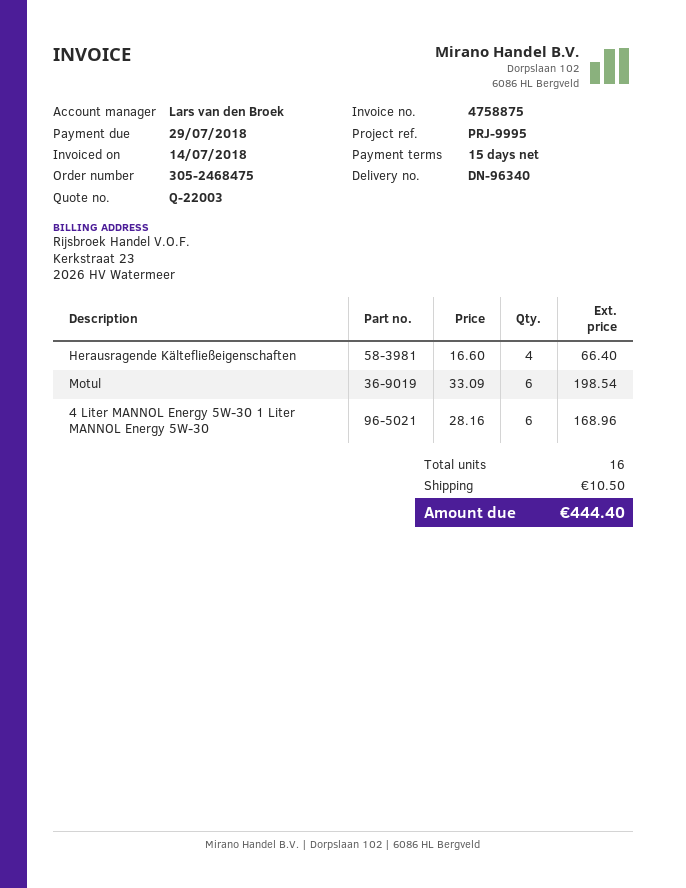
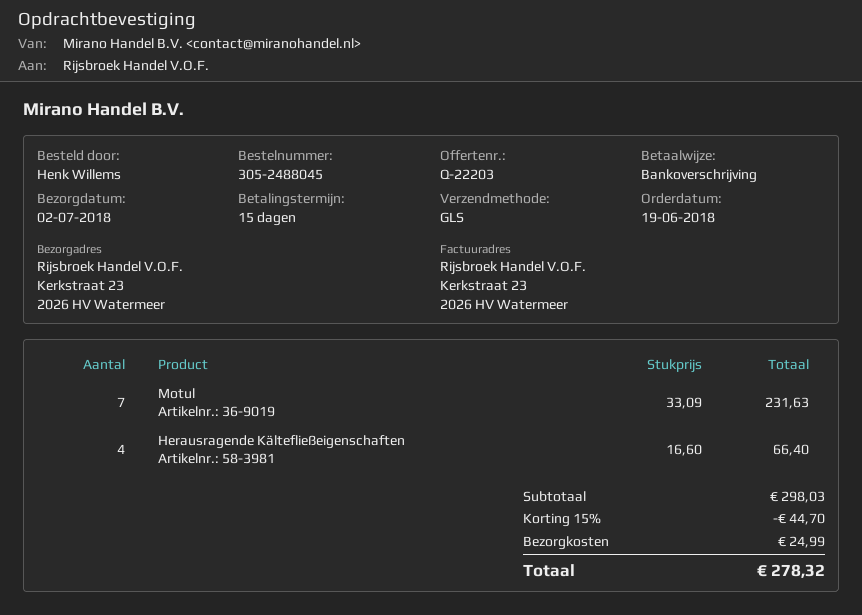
quote number: Q-22003 -> Q-22203
order number: 305-2468475 -> 305-2488045
Motul: 6 x 33.09 = 198.54 -> 7 x 33.09 = 231.63
4 Liter MANNOL Energy 5W-30 1 Liter MANNOL Energy 5W-30: 6 x 28.16 = 168.96 -> none
discount: none -> 15% = 44.70
shipping: 10.50 -> 24.99
total: 444.40 -> 278.32

